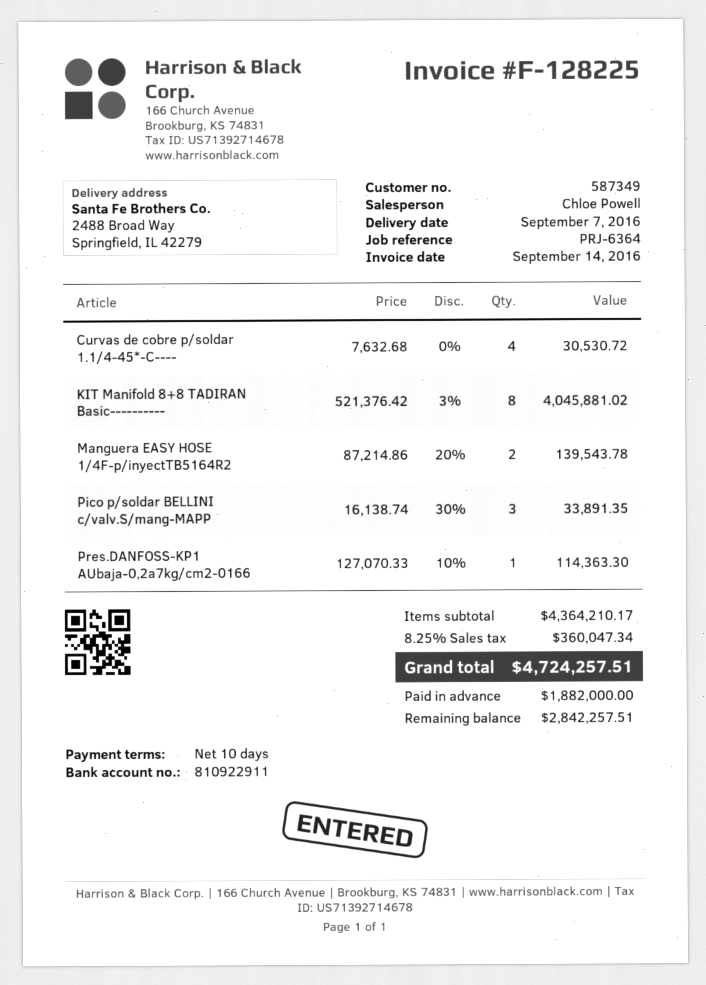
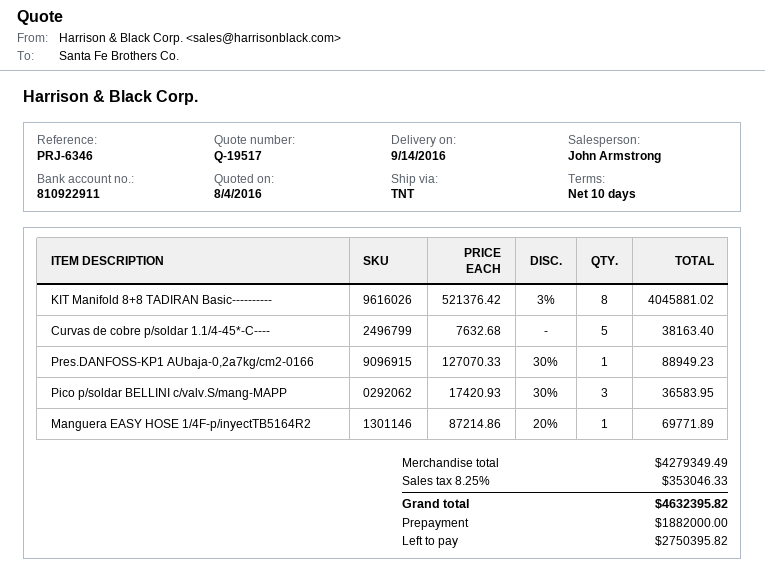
delivery date: 2016-09-07 -> 2016-09-14
reference: PRJ-6364 -> PRJ-6346
sales rep: Chloe Powell -> John Armstrong
Curvas de cobre p/soldar 1.1/4-45*-C----: 4 x 7632.68 = 30530.72 -> 5 x 7632.68 = 38163.40
Manguera EASY HOSE 1/4F-p/inyectTB5164R2: 2 x 87214.86 - 20% = 139543.78 -> 1 x 87214.86 - 20% = 69771.89
Pico p/soldar BELLINI c/valv.S/mang-MAPP: 3 x 16138.74 - 30% = 33891.35 -> 3 x 17420.93 - 30% = 36583.95
Pres.DANFOSS-KP1 AUbaja-0,2a7kg/cm2-0166: 1 x 127070.33 - 10% = 114363.30 -> 1 x 127070.33 - 30% = 88949.23
subtotal: 4364210.17 -> 4279349.49
tax: 8.25% = 360047.34 -> 8.25% = 353046.33
total: 4724257.51 -> 4632395.82
balance: 2842257.51 -> 2750395.82

